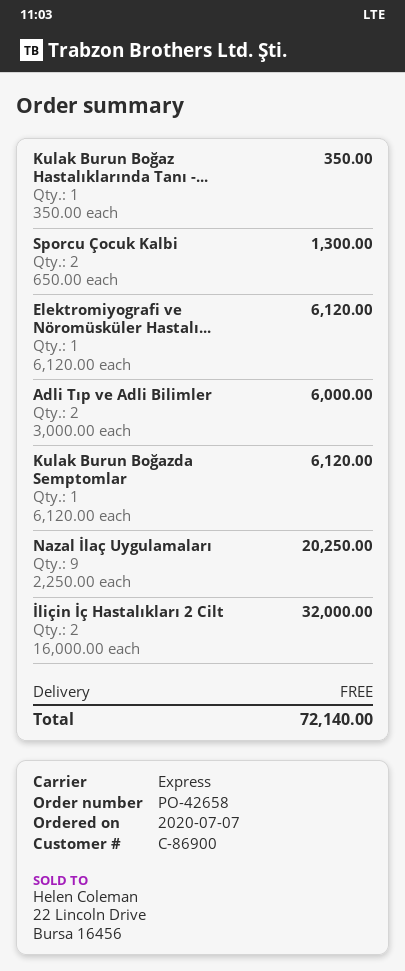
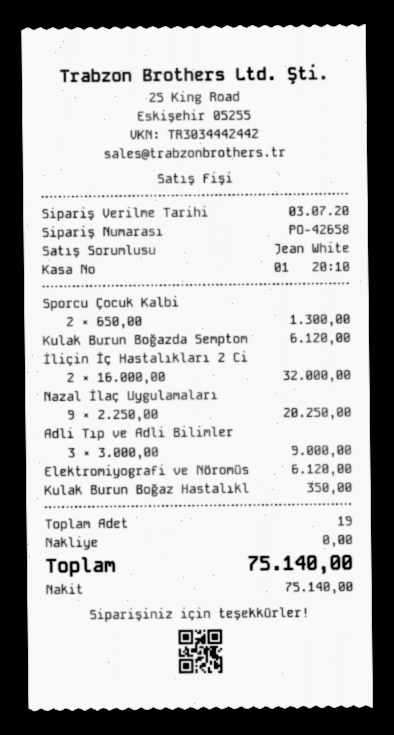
order date: 2020-07-07 -> 2020-07-03
Adli Tıp ve Adli Bilimler: 2 x 3000.00 = 6000.00 -> 3 x 3000.00 = 9000.00
total: 72140.00 -> 75140.00

